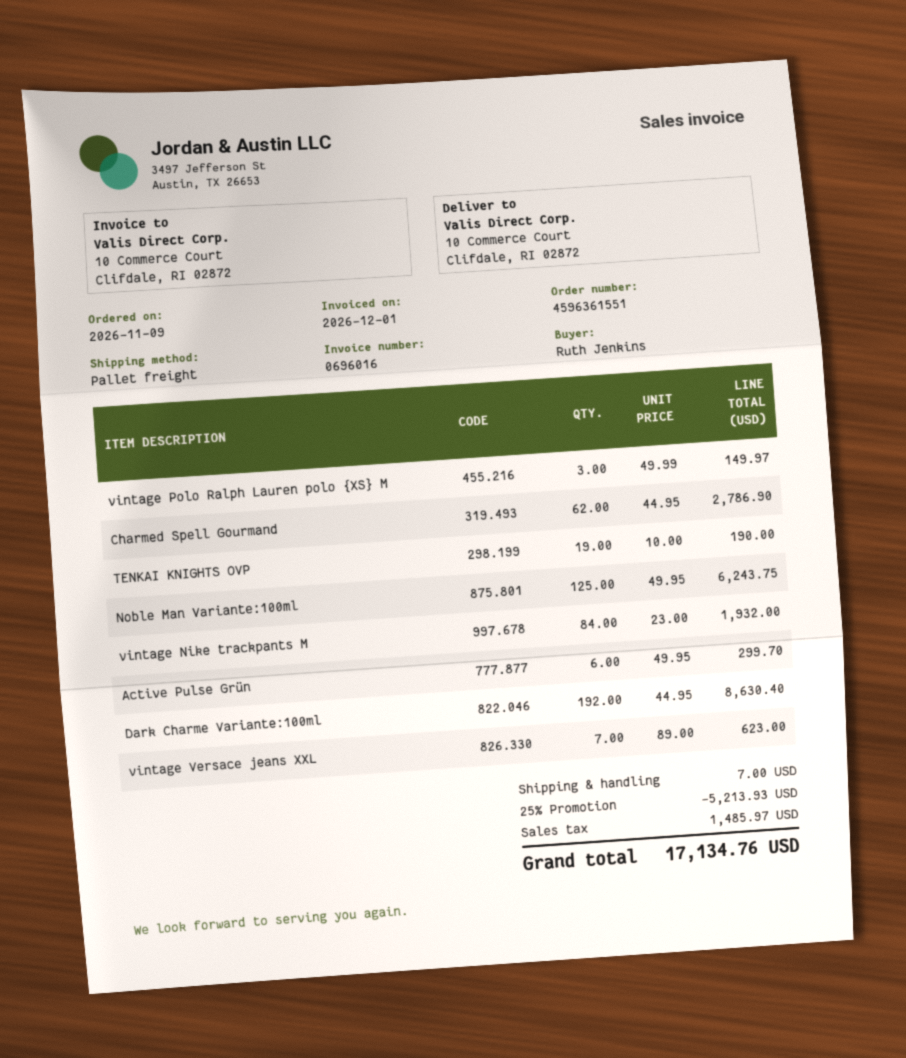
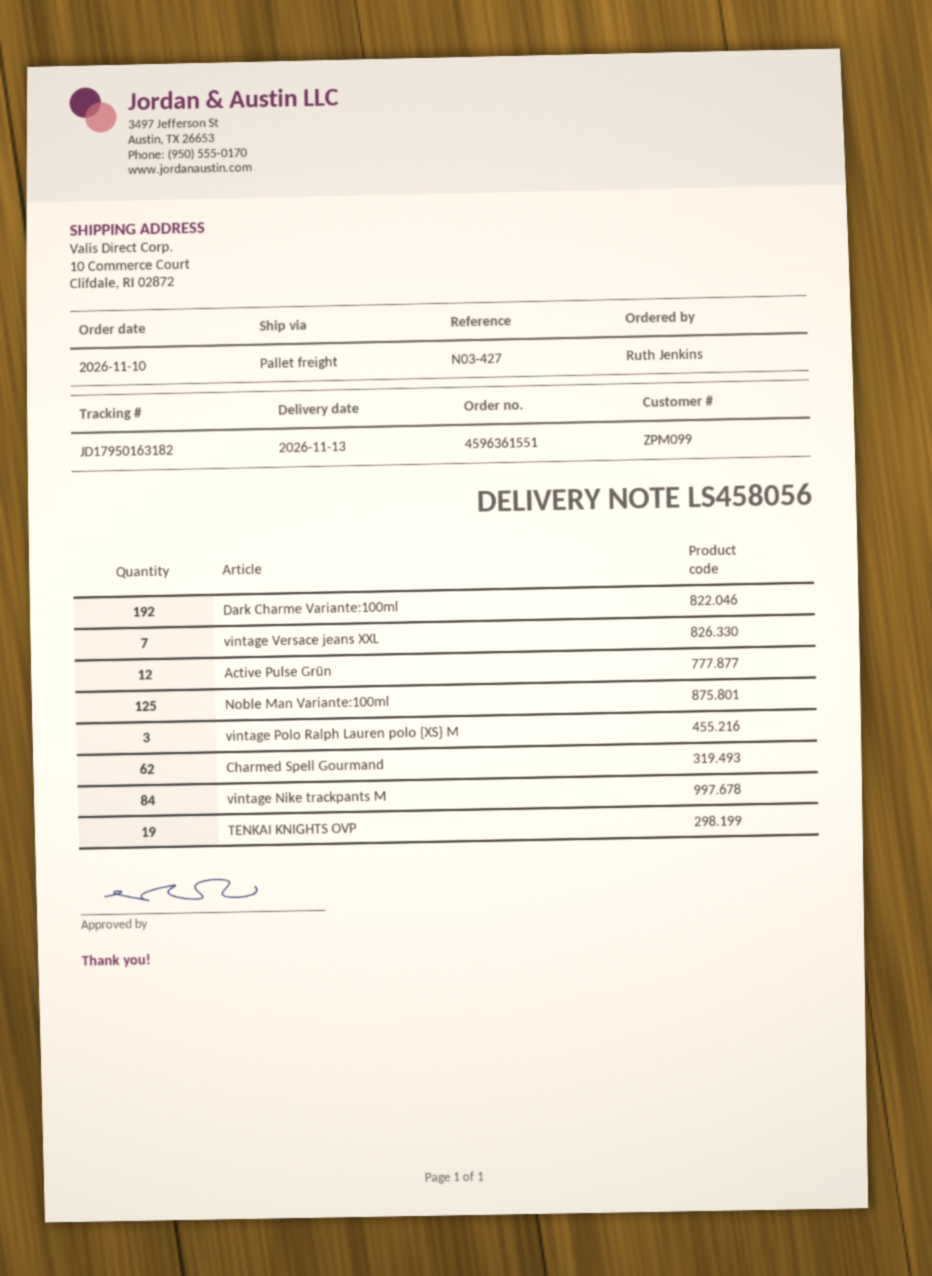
order date: 2026-11-09 -> 2026-11-10
Active Pulse Grün: 6 -> 12

